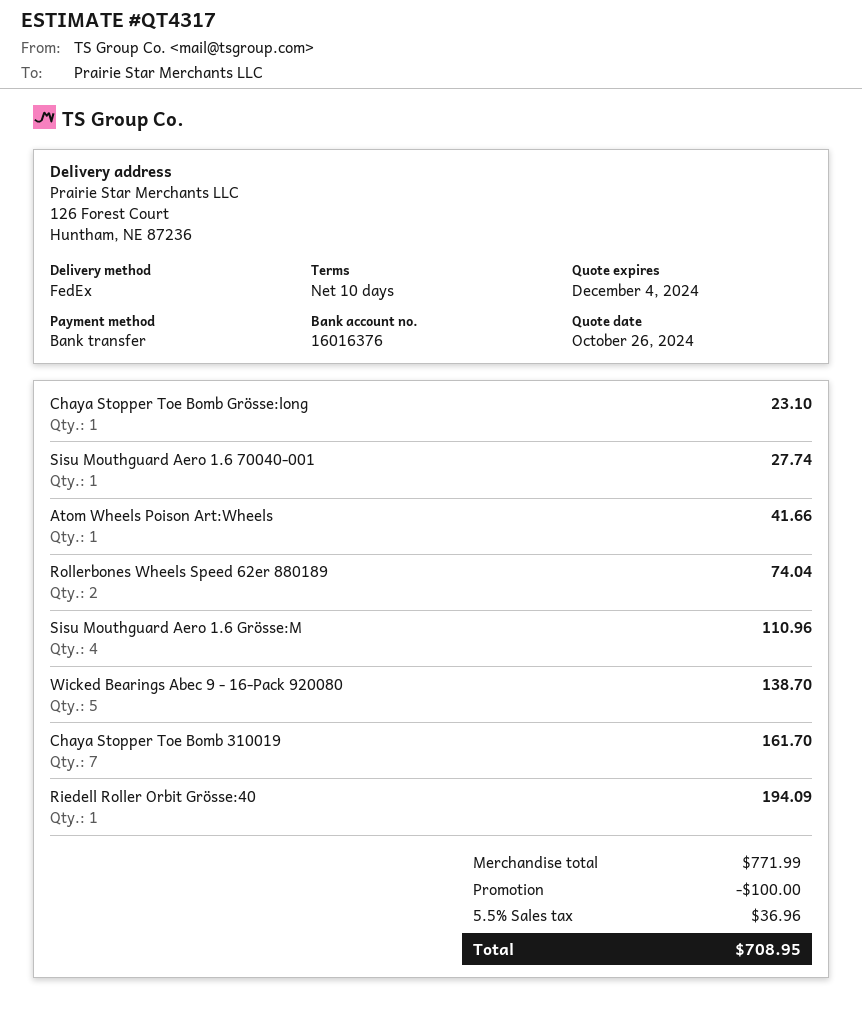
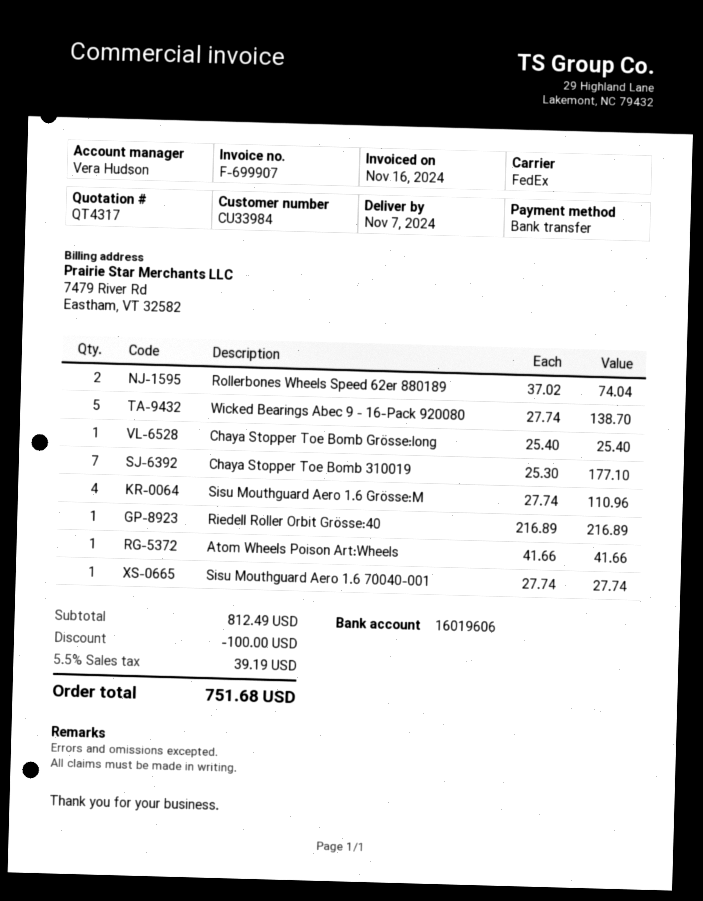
bank account: 16016376 -> 16019606
Chaya Stopper Toe Bomb Grösse:long: 1 for 23.10 -> 1 for 25.40
Chaya Stopper Toe Bomb 310019: 7 for 161.70 -> 7 for 177.10
Riedell Roller Orbit Grösse:40: 1 for 194.09 -> 1 for 216.89
subtotal: 771.99 -> 812.49
tax: 5.5% = 36.96 -> 5.5% = 39.19
total: 708.95 -> 751.68

